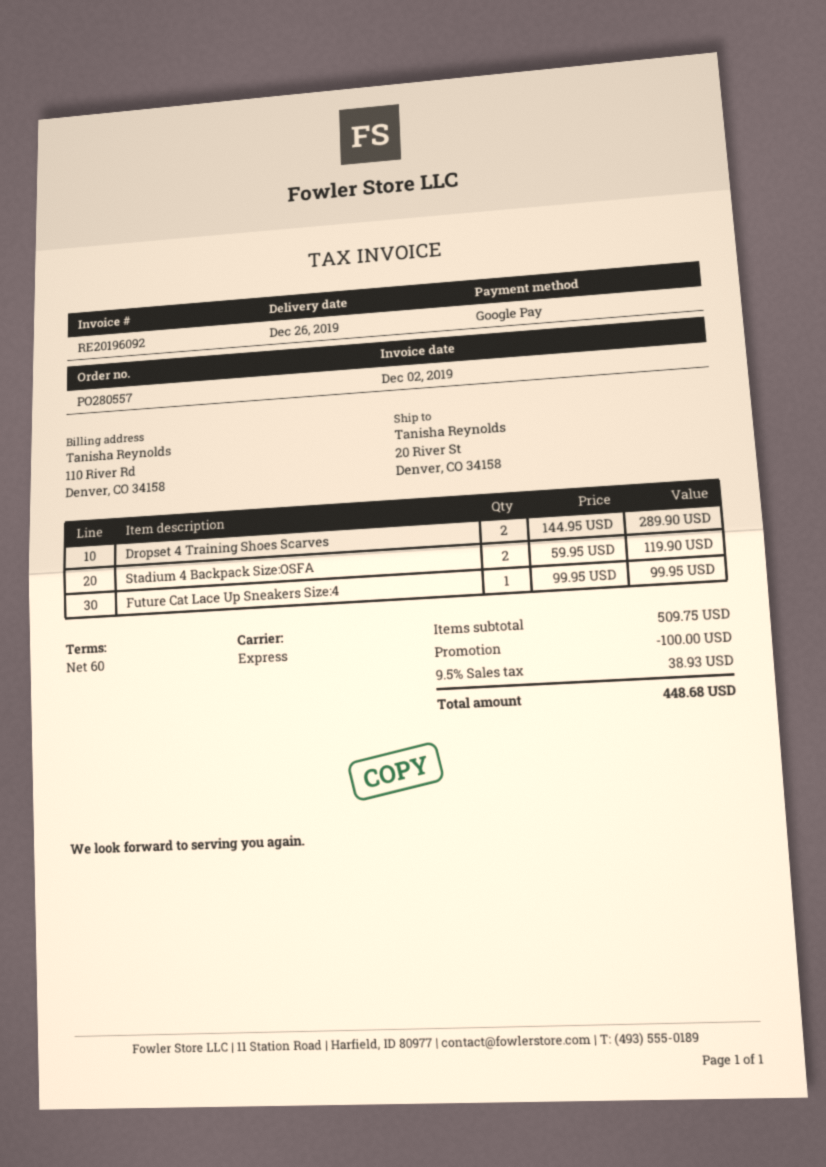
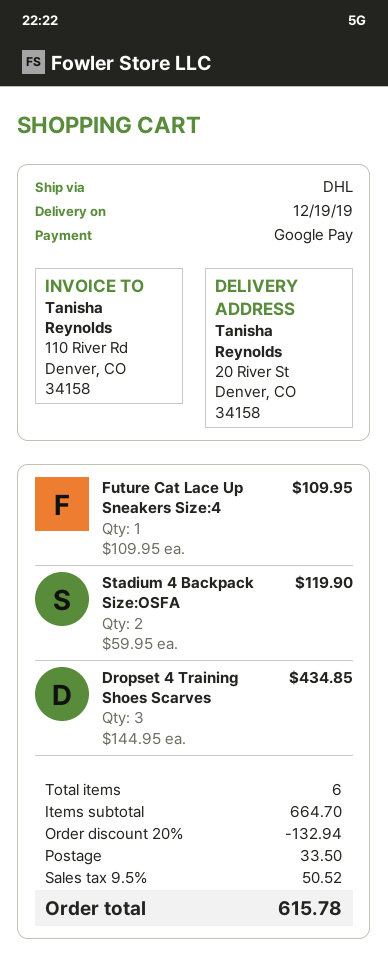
delivery date: 2019-12-26 -> 2019-12-19
shipping method: express -> DHL
Dropset 4 Training Shoes Scarves: 2 x 144.95 = 289.90 -> 3 x 144.95 = 434.85
Future Cat Lace Up Sneakers Size:4: 1 x 99.95 = 99.95 -> 1 x 109.95 = 109.95
subtotal: 509.75 -> 664.70
discount: 100.00 -> 132.94
shipping: none -> 33.50
tax: 9.5% = 38.93 -> 9.5% = 50.52
total: 448.68 -> 615.78

